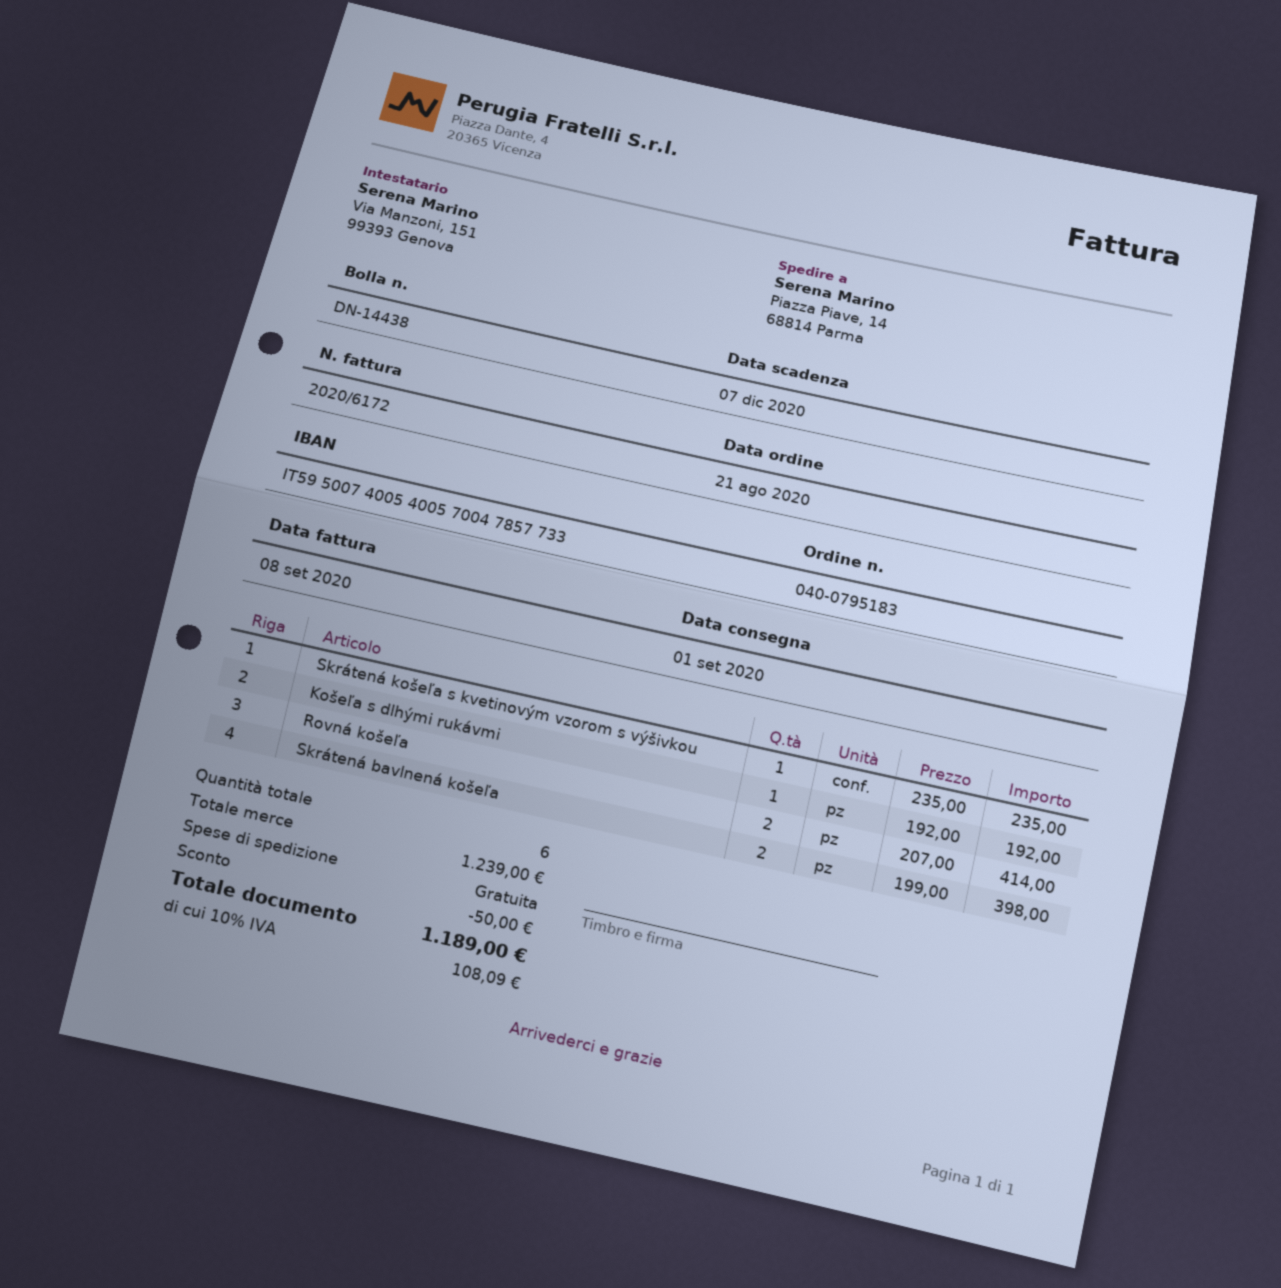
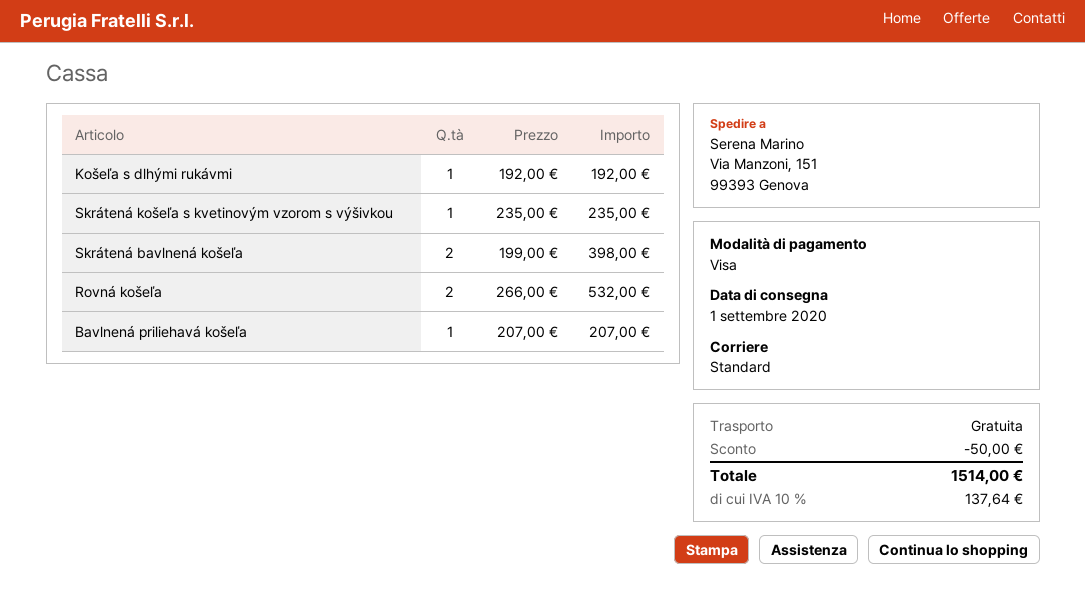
ship to: Piazza Piave, 14, 68814 Parma -> Via Manzoni, 151, 99393 Genova
Rovná košeľa: 2 x 207.00 = 414.00 -> 2 x 266.00 = 532.00
Bavlnená priliehavá košeľa: none -> 1 x 207.00 = 207.00
tax: 10% = 108.09 -> 10% = 137.64
total: 1189.00 -> 1514.00

